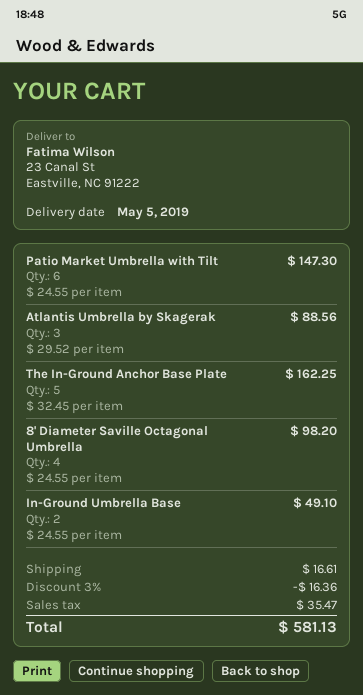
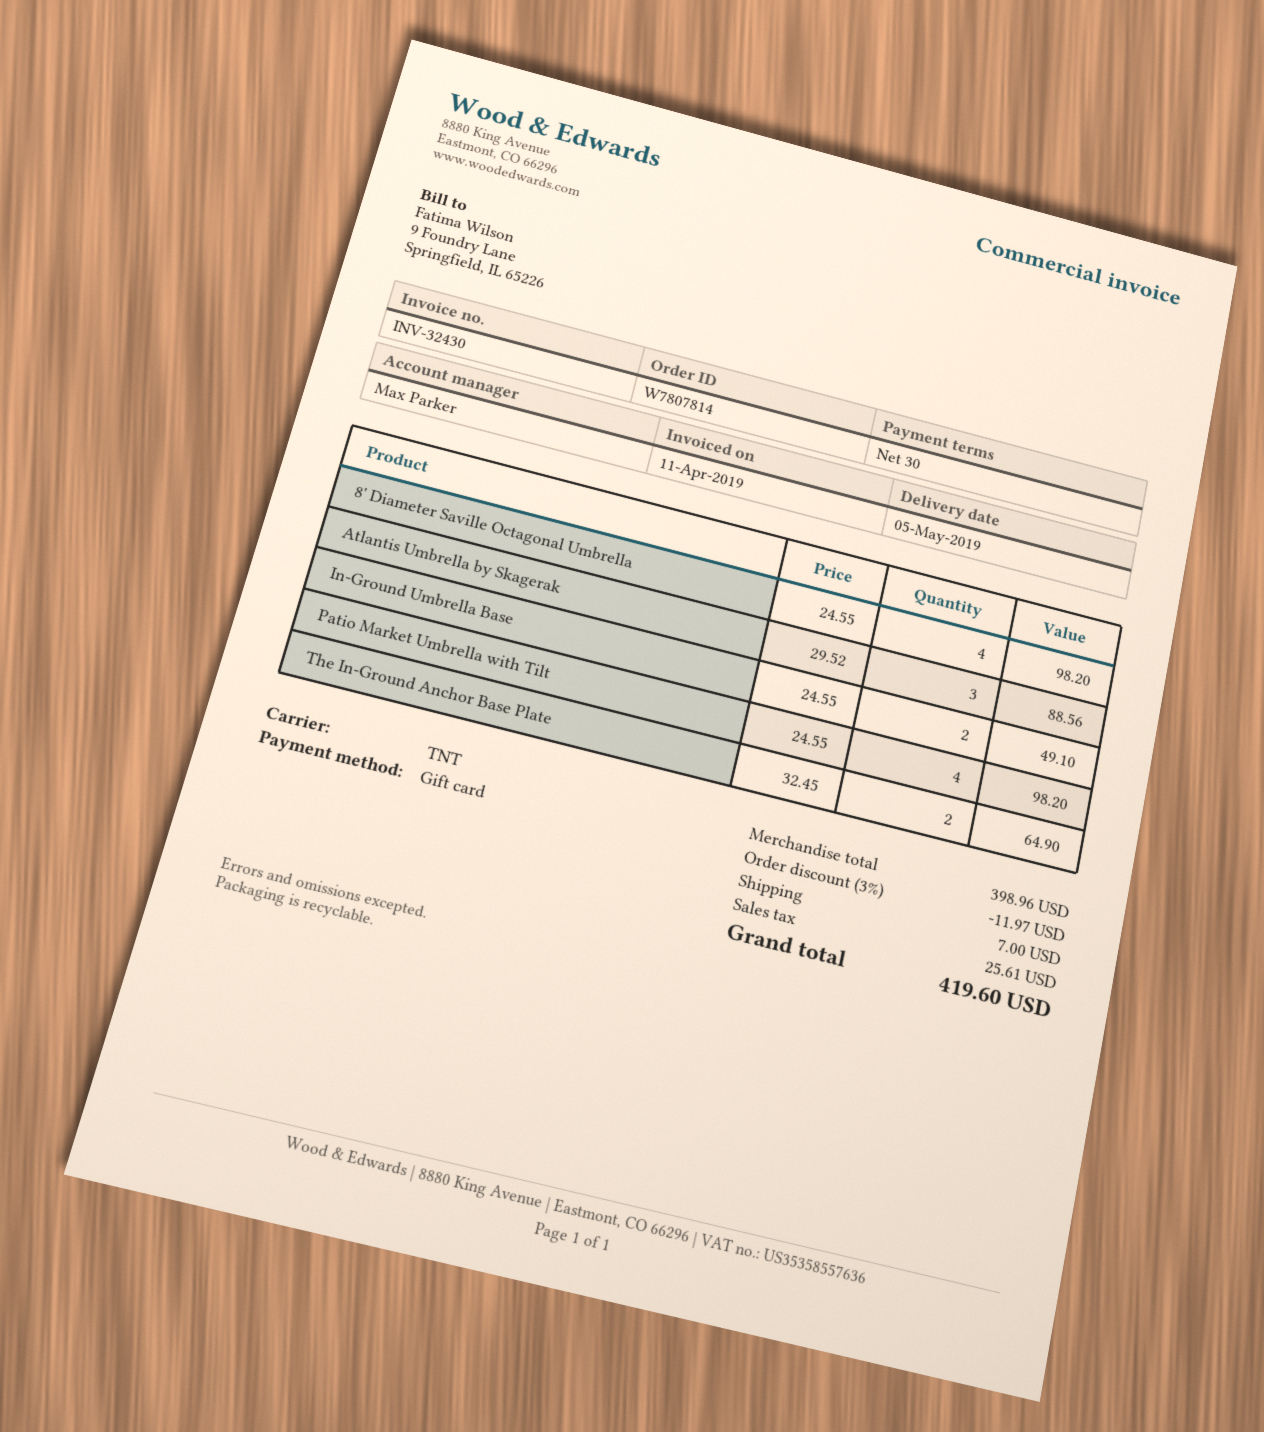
Patio Market Umbrella with Tilt: 6 x 24.55 = 147.30 -> 4 x 24.55 = 98.20
The In-Ground Anchor Base Plate: 5 x 32.45 = 162.25 -> 2 x 32.45 = 64.90
discount: 3% = 16.36 -> 3% = 11.97
shipping: 16.61 -> 7.00
tax: 35.47 -> 25.61
total: 581.13 -> 419.60

